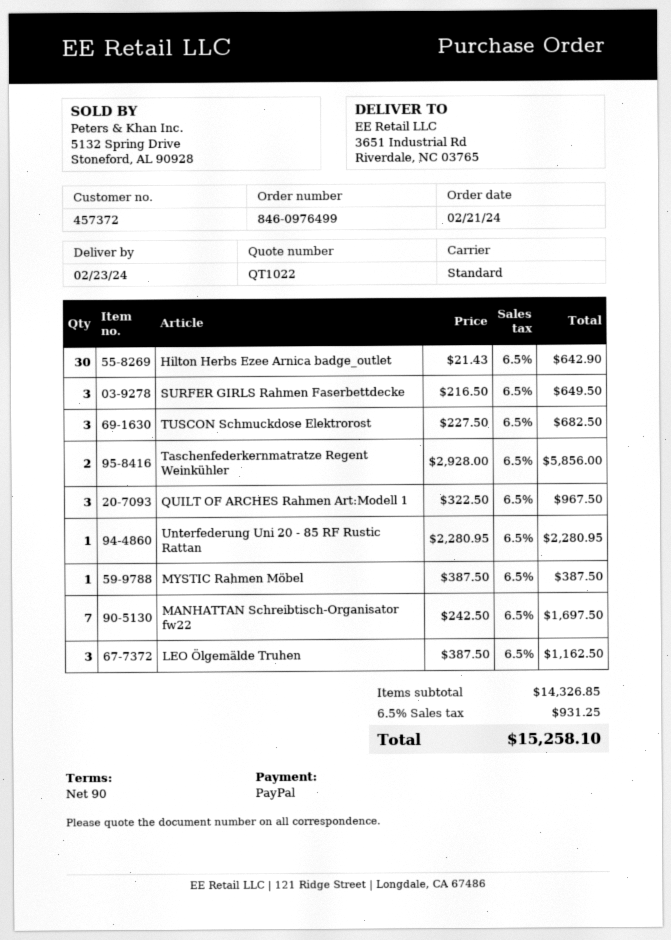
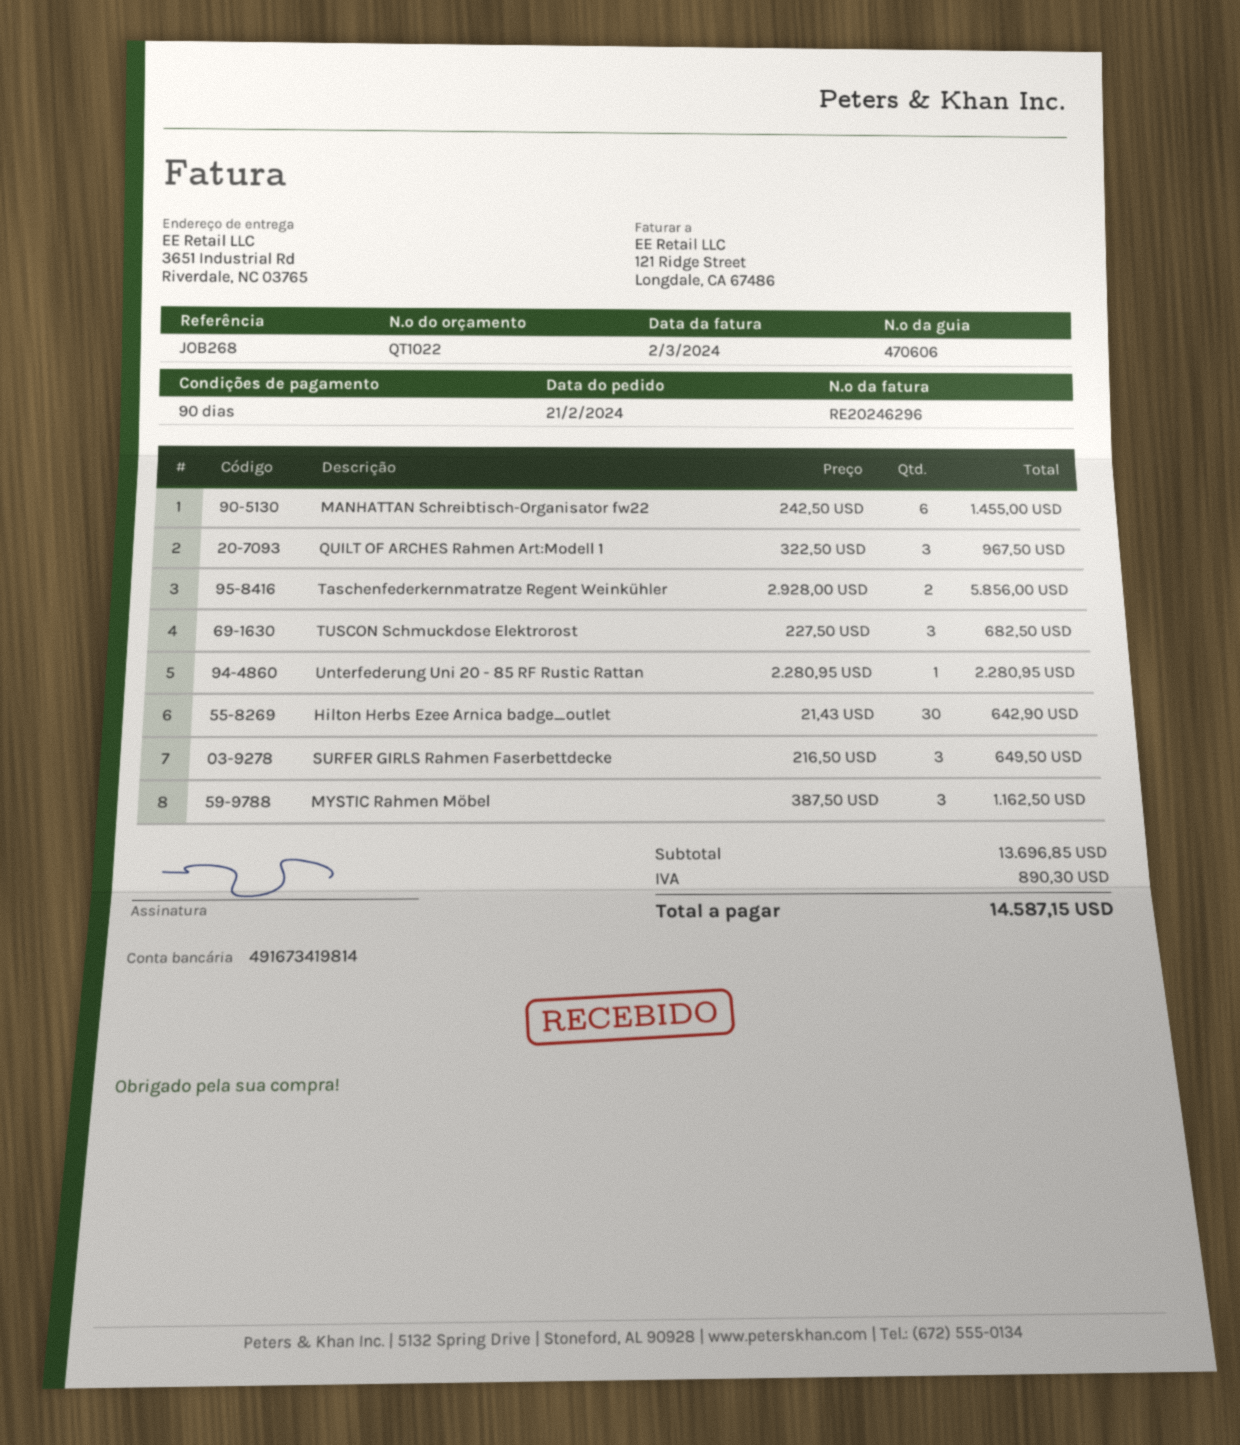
MYSTIC Rahmen Möbel: 1 x 387.50 = 387.50 -> 3 x 387.50 = 1162.50
MANHATTAN Schreibtisch-Organisator fw22: 7 x 242.50 = 1697.50 -> 6 x 242.50 = 1455.00
LEO Ölgemälde Truhen: 3 x 387.50 = 1162.50 -> none
subtotal: 14326.85 -> 13696.85
tax: 931.25 -> 890.30
total: 15258.10 -> 14587.15

